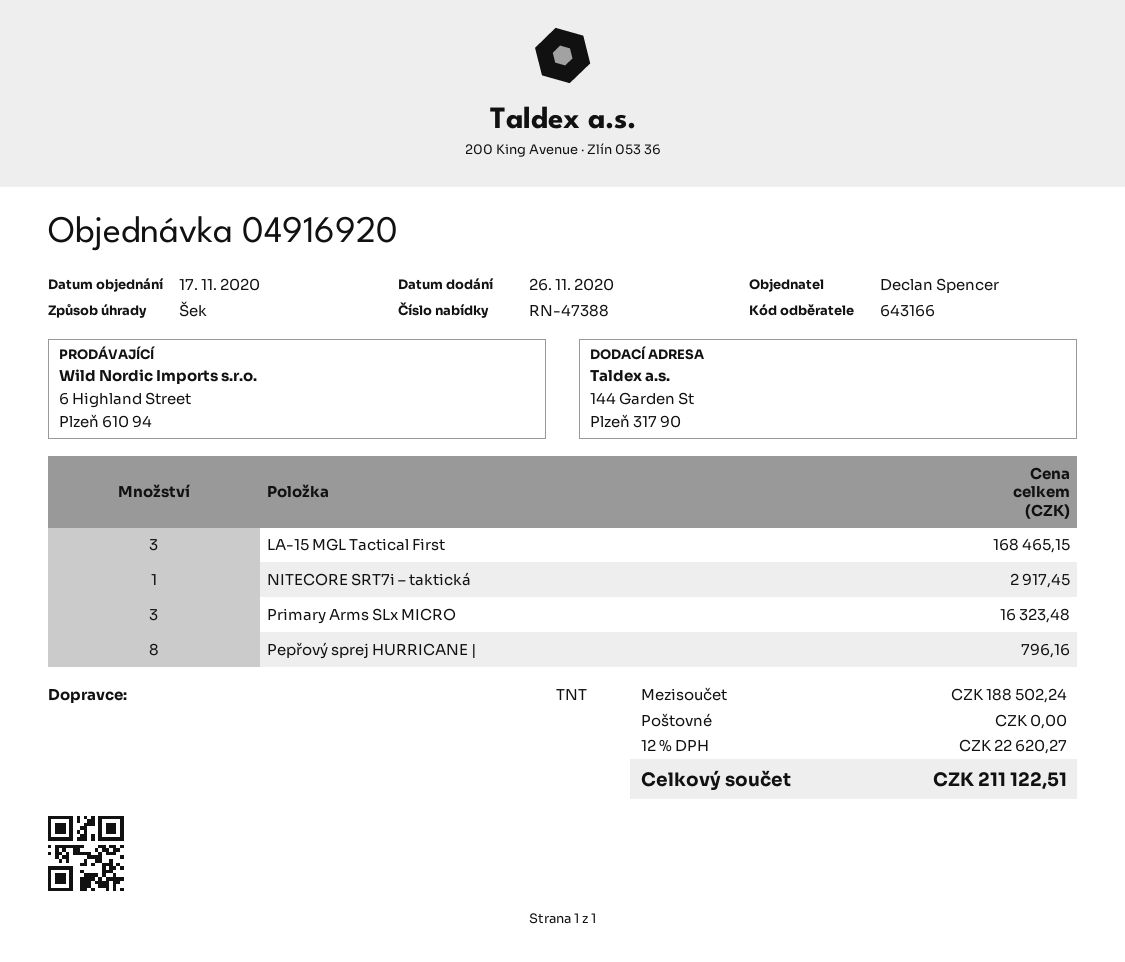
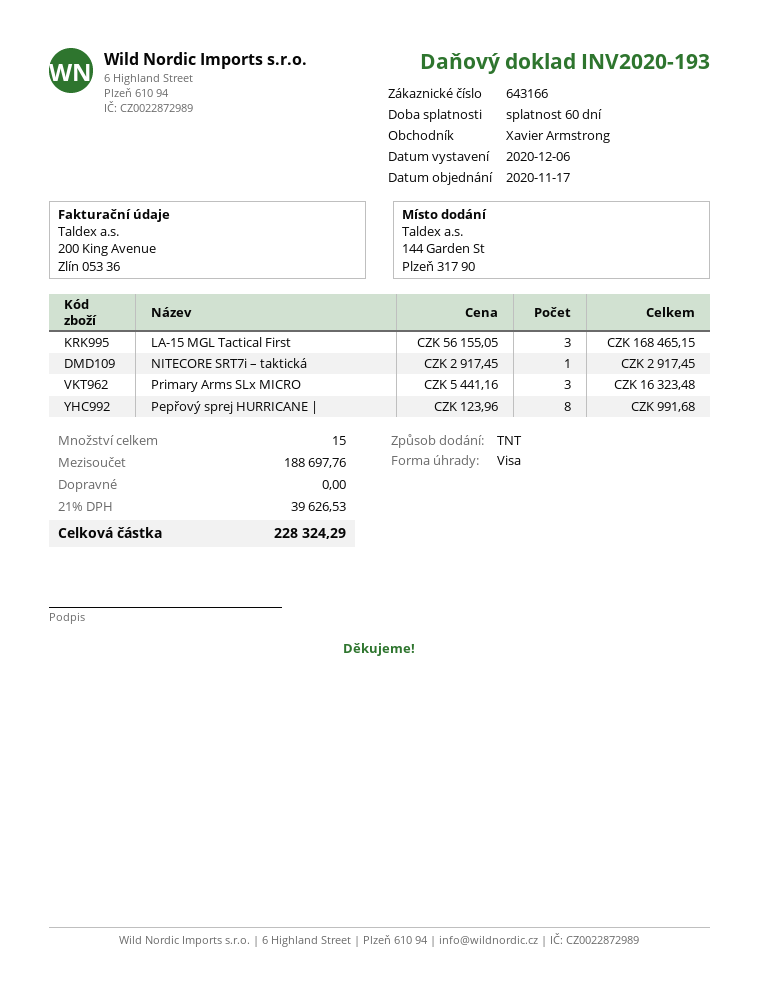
payment method: cheque -> Visa
Pepřový sprej HURRICANE |: 8 for 796.16 -> 8 for 991.68
subtotal: 188502.24 -> 188697.76
tax: 12% = 22620.27 -> 21% = 39626.53
total: 211122.51 -> 228324.29

